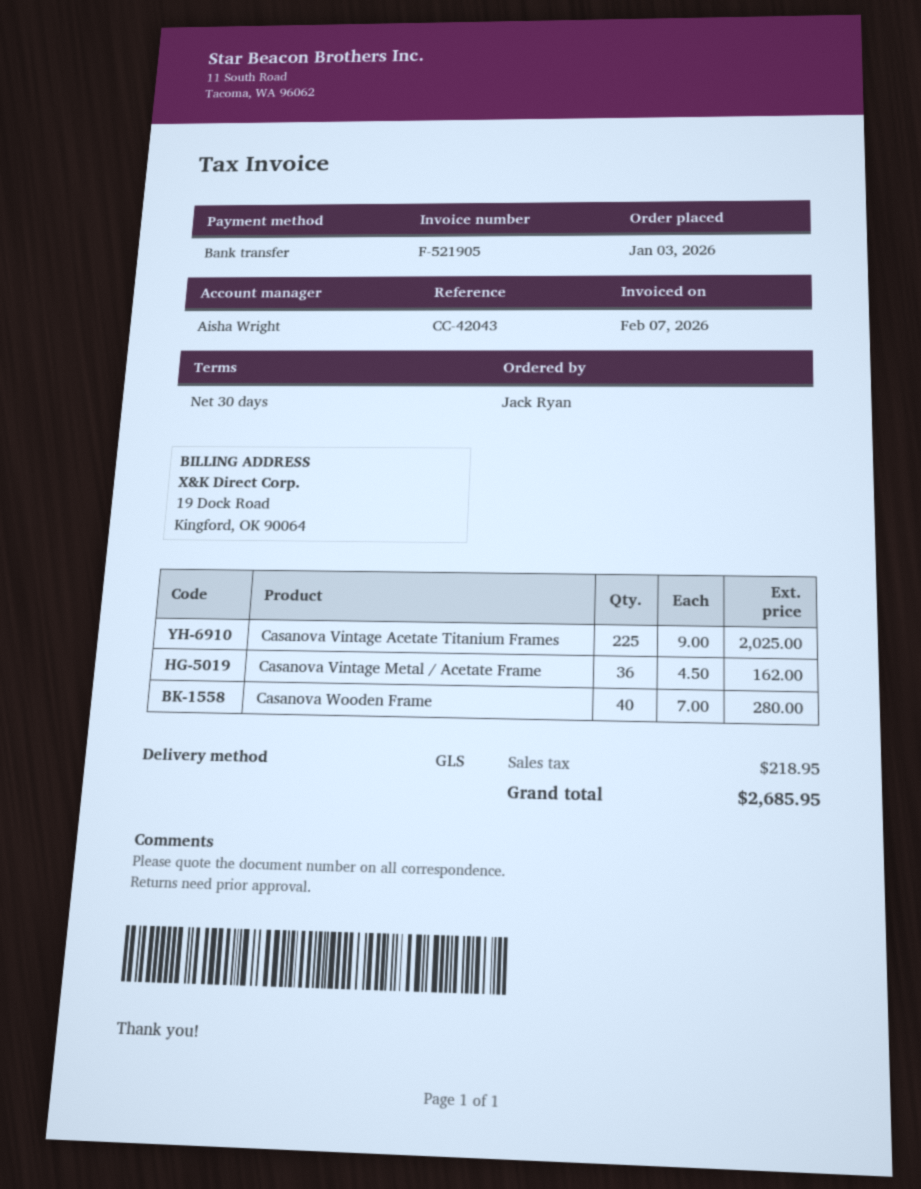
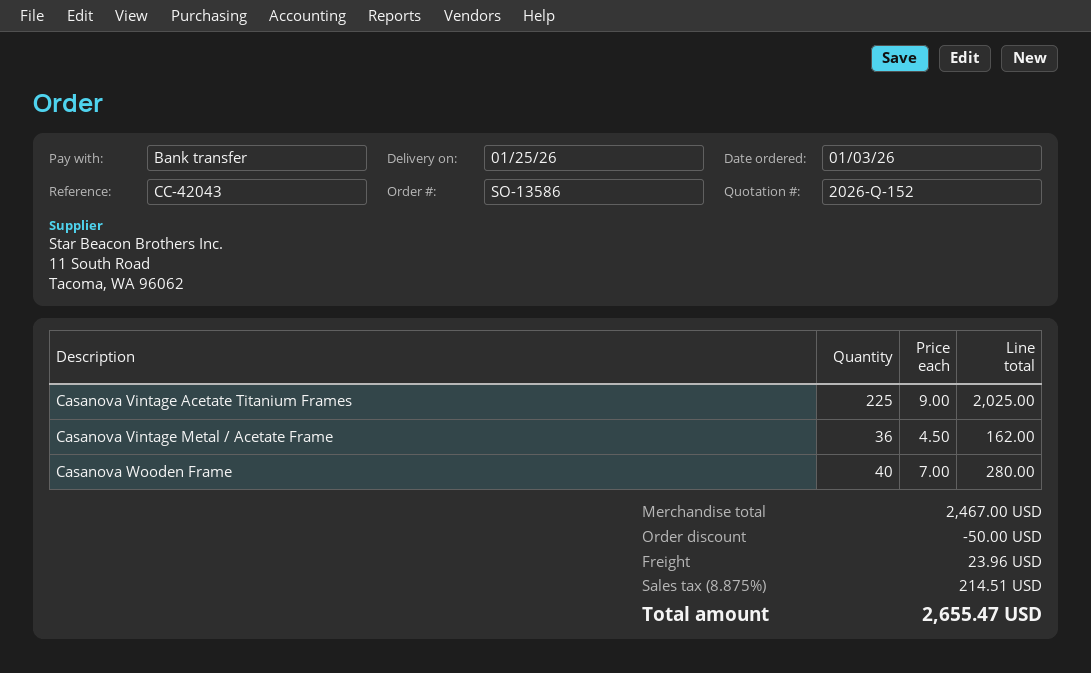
discount: none -> 50.00
shipping: none -> 23.96
tax: 218.95 -> 214.51
total: 2685.95 -> 2655.47

